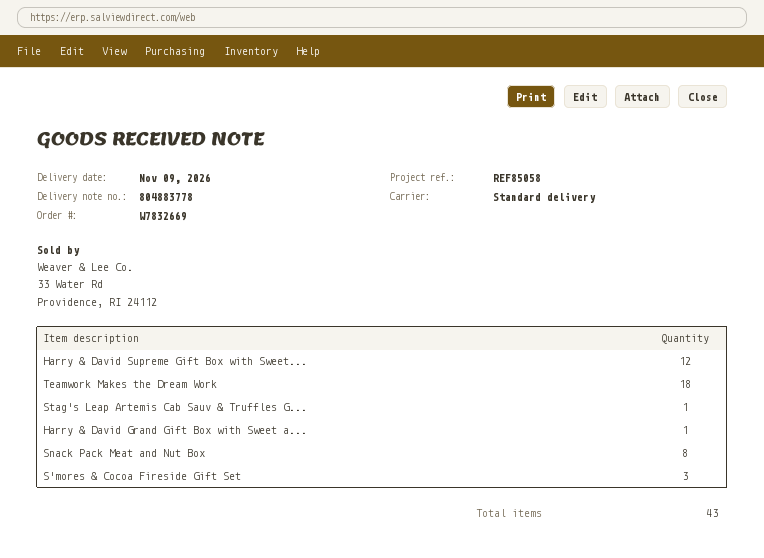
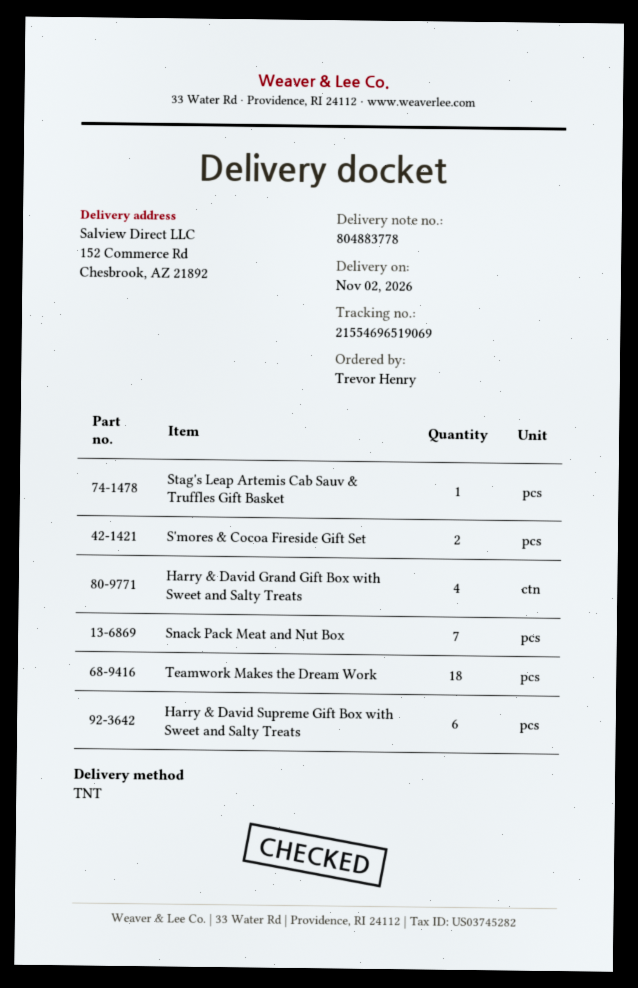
delivery date: 2026-11-09 -> 2026-11-02
shipping method: standard -> TNT
Harry & David Supreme Gift Box with Sweet...: 12 -> 6
Harry & David Grand Gift Box with Sweet a...: 1 -> 4
Snack Pack Meat and Nut Box: 8 -> 7
S'mores & Cocoa Fireside Gift Set: 3 -> 2

